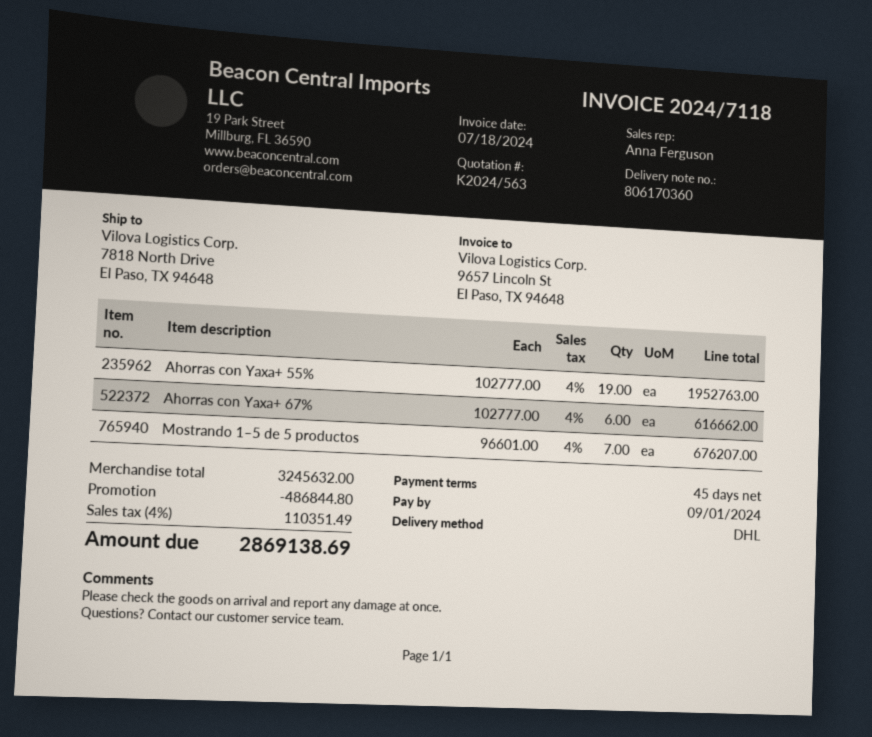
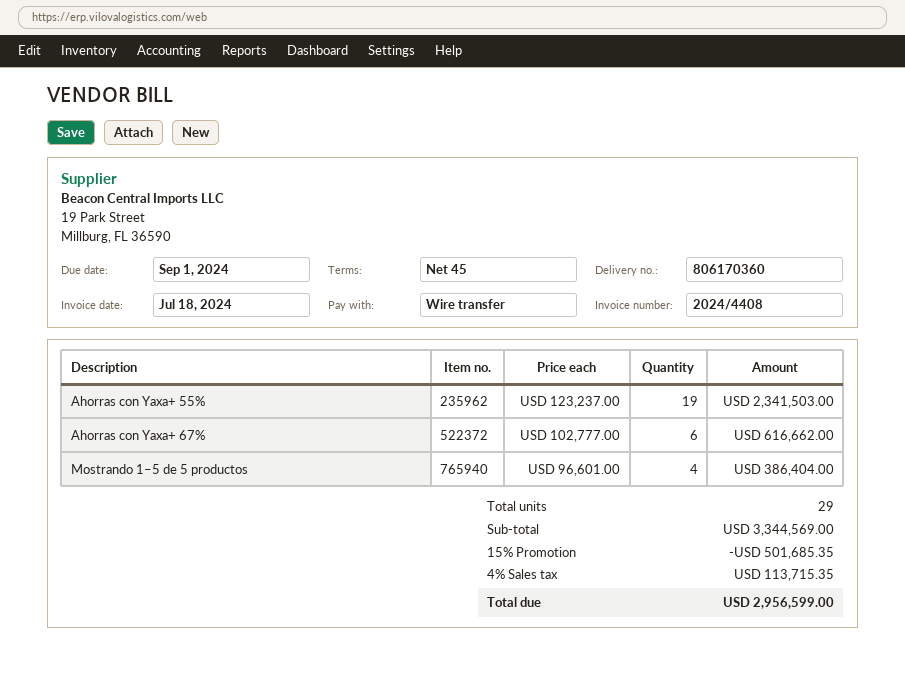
invoice number: 2024/7118 -> 2024/4408
Ahorras con Yaxa+ 55%: 19 x 102777.00 = 1952763.00 -> 19 x 123237.00 = 2341503.00
Mostrando 1–5 de 5 productos: 7 x 96601.00 = 676207.00 -> 4 x 96601.00 = 386404.00
subtotal: 3245632.00 -> 3344569.00
discount: 486844.80 -> 501685.35
tax: 4% = 110351.49 -> 4% = 113715.35
total: 2869138.69 -> 2956599.00

